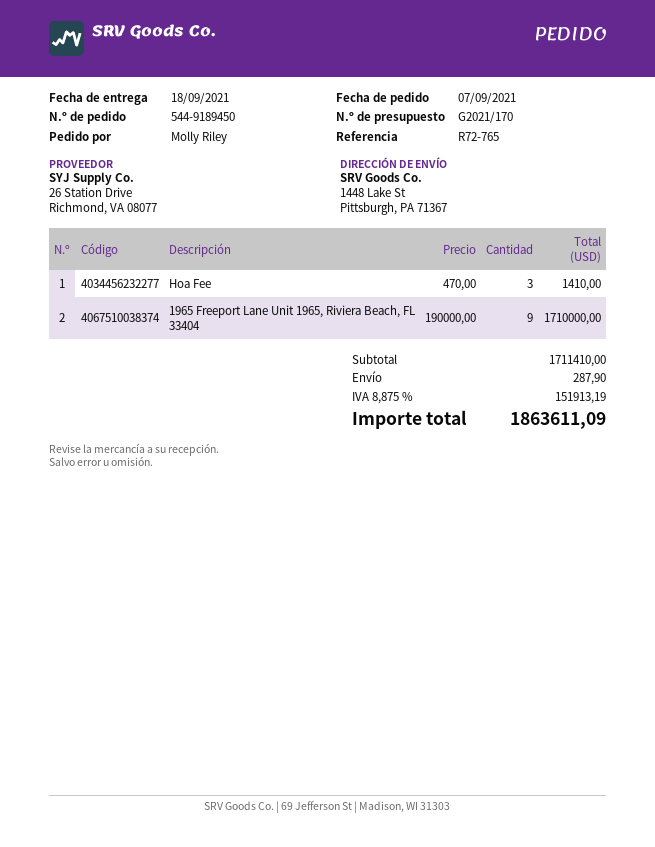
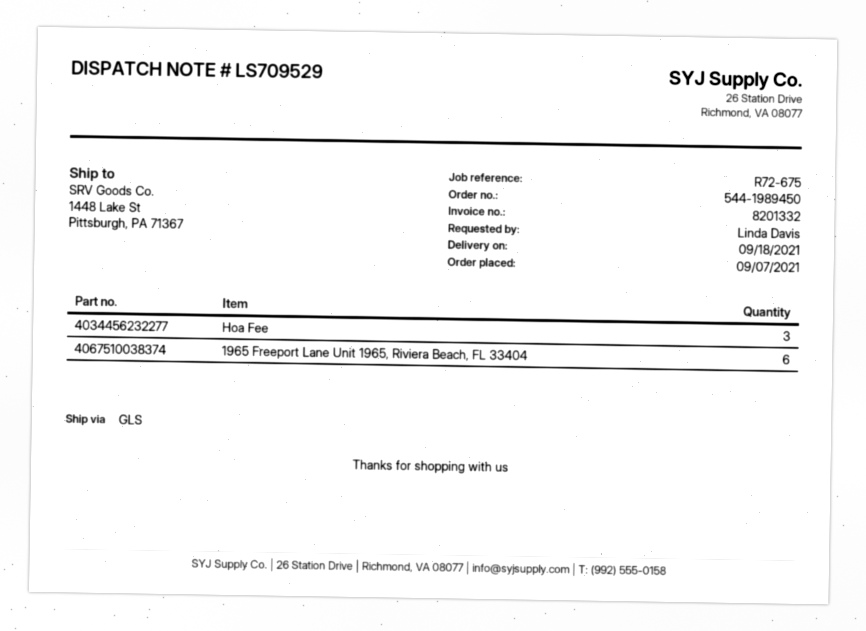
order number: 544-9189450 -> 544-1989450
reference: R72-765 -> R72-675
ordered by: Molly Riley -> Linda Davis
1965 Freeport Lane Unit 1965, Riviera Beach, FL 33404: 9 -> 6

